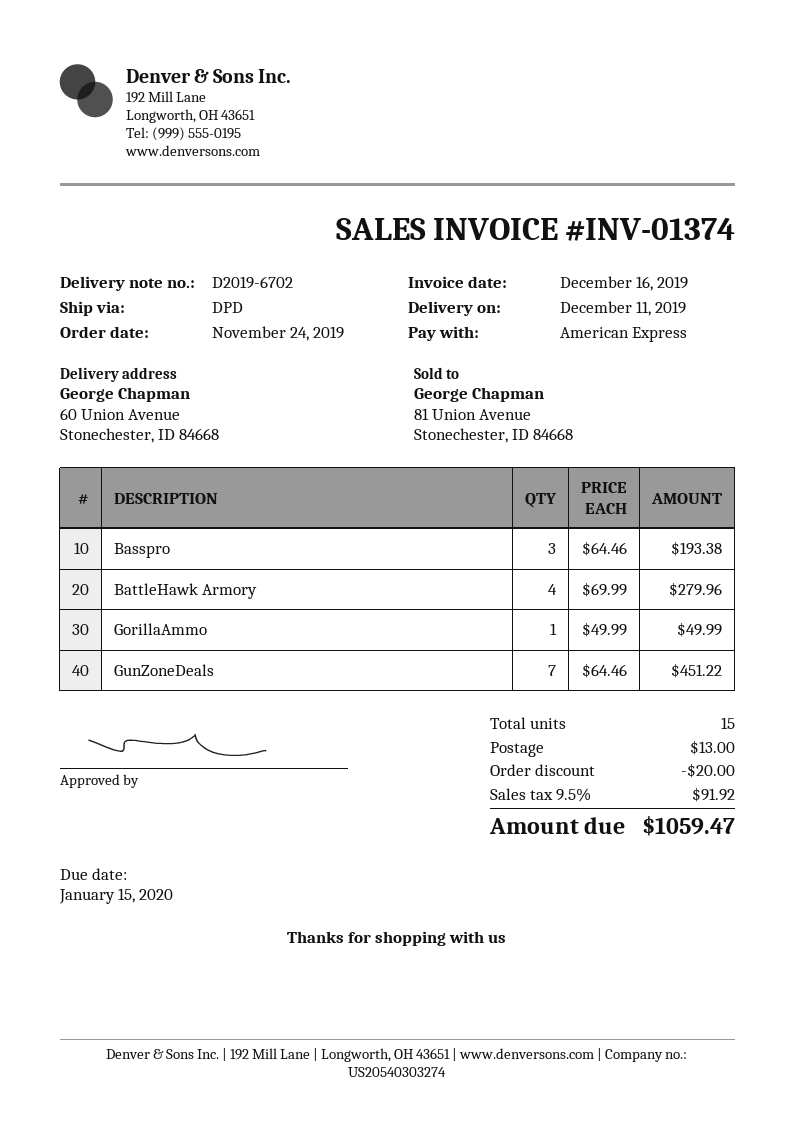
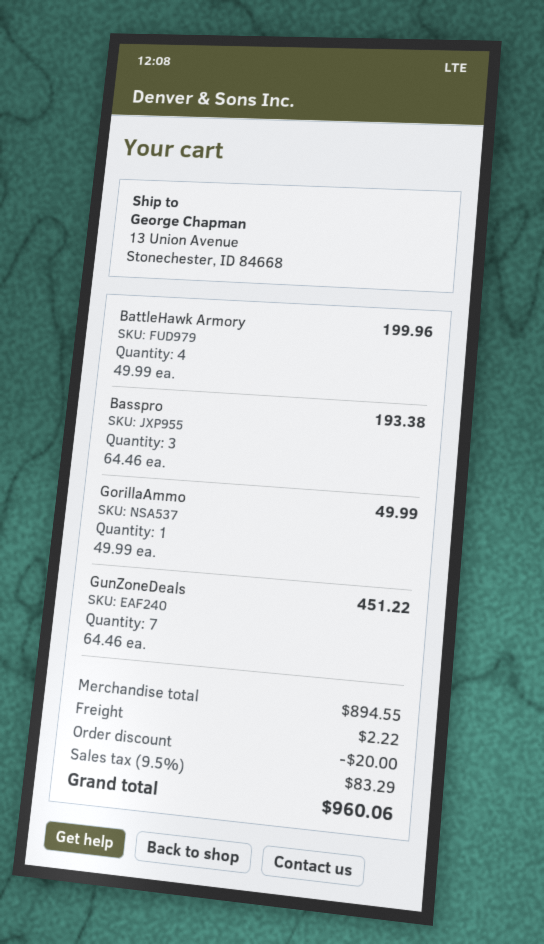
ship to: 60 Union Avenue, Stonechester, ID 84668 -> 13 Union Avenue, Stonechester, ID 84668
BattleHawk Armory: 4 x 69.99 = 279.96 -> 4 x 49.99 = 199.96
shipping: 13.00 -> 2.22
tax: 9.5% = 91.92 -> 9.5% = 83.29
total: 1059.47 -> 960.06

